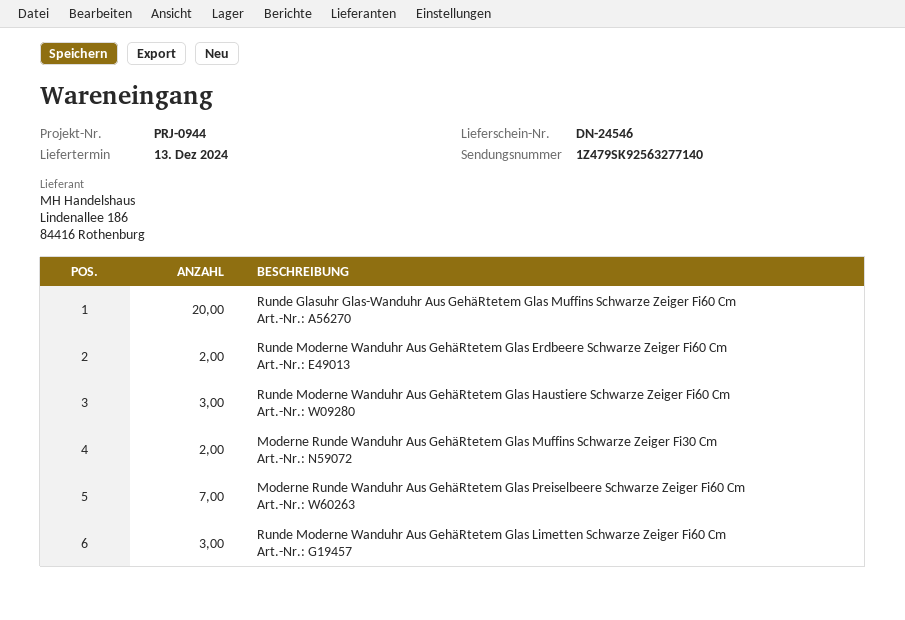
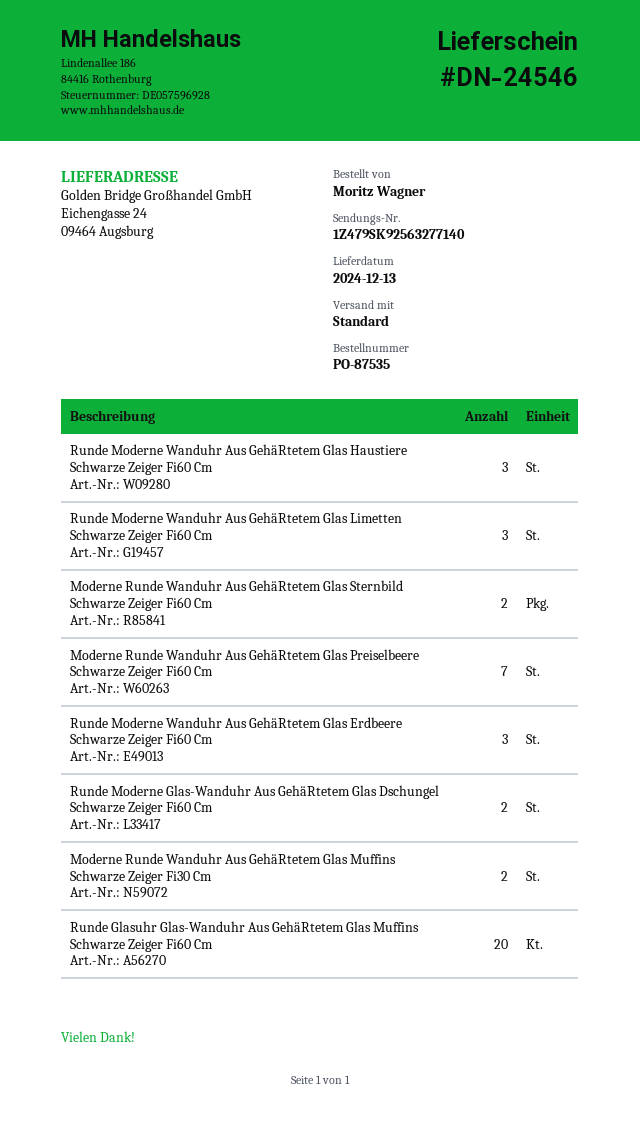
Runde Moderne Wanduhr Aus GehäRtetem Glas Erdbeere Schwarze Zeiger Fi60 Cm: 2 -> 3
Moderne Runde Wanduhr Aus GehäRtetem Glas Sternbild Schwarze Zeiger Fi60 Cm: none -> 2
Runde Moderne Glas-Wanduhr Aus GehäRtetem Glas Dschungel Schwarze Zeiger Fi60 Cm: none -> 2

